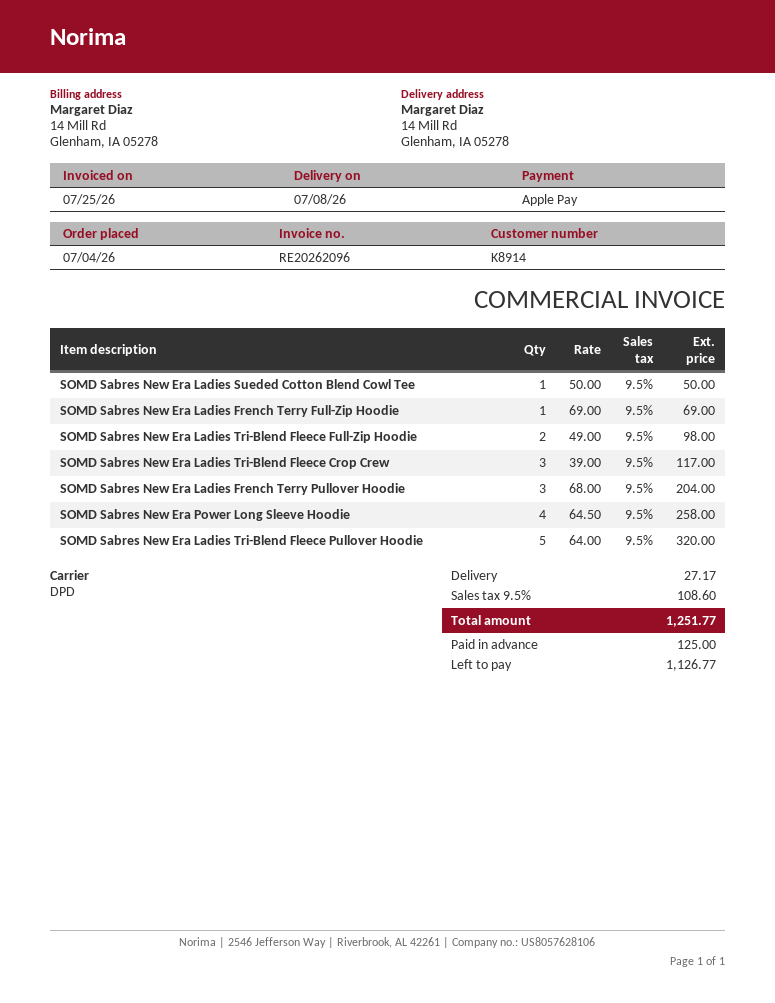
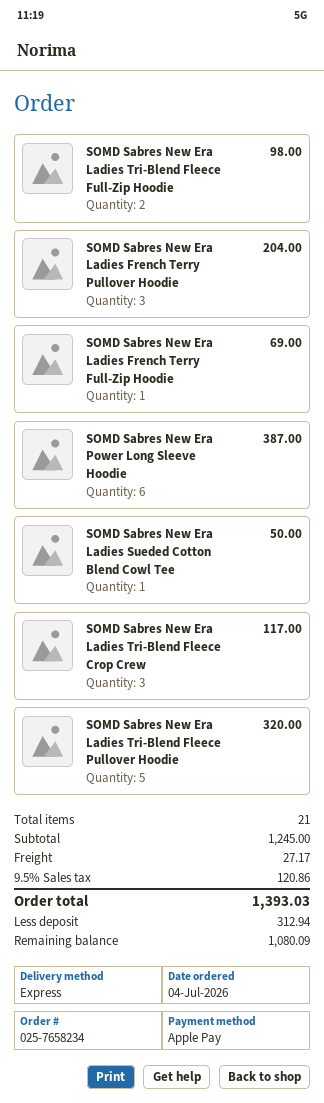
shipping method: DPD -> express
SOMD Sabres New Era Power Long Sleeve Hoodie: 4 for 258.00 -> 6 for 387.00
tax: 9.5% = 108.60 -> 9.5% = 120.86
total: 1251.77 -> 1393.03
deposit: 125.00 -> 312.94
balance: 1126.77 -> 1080.09

